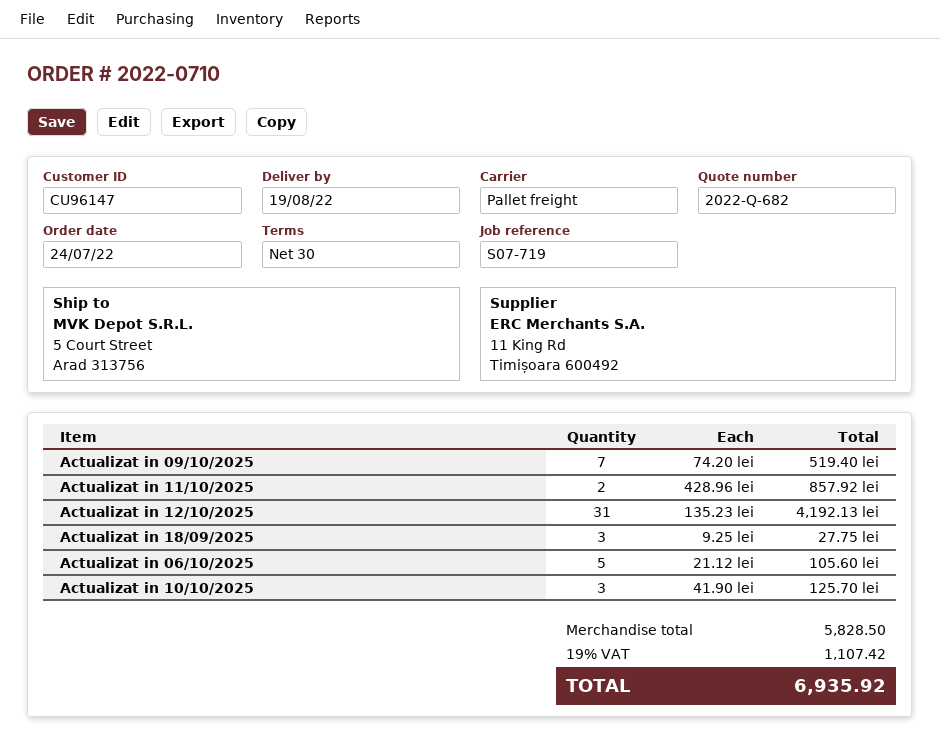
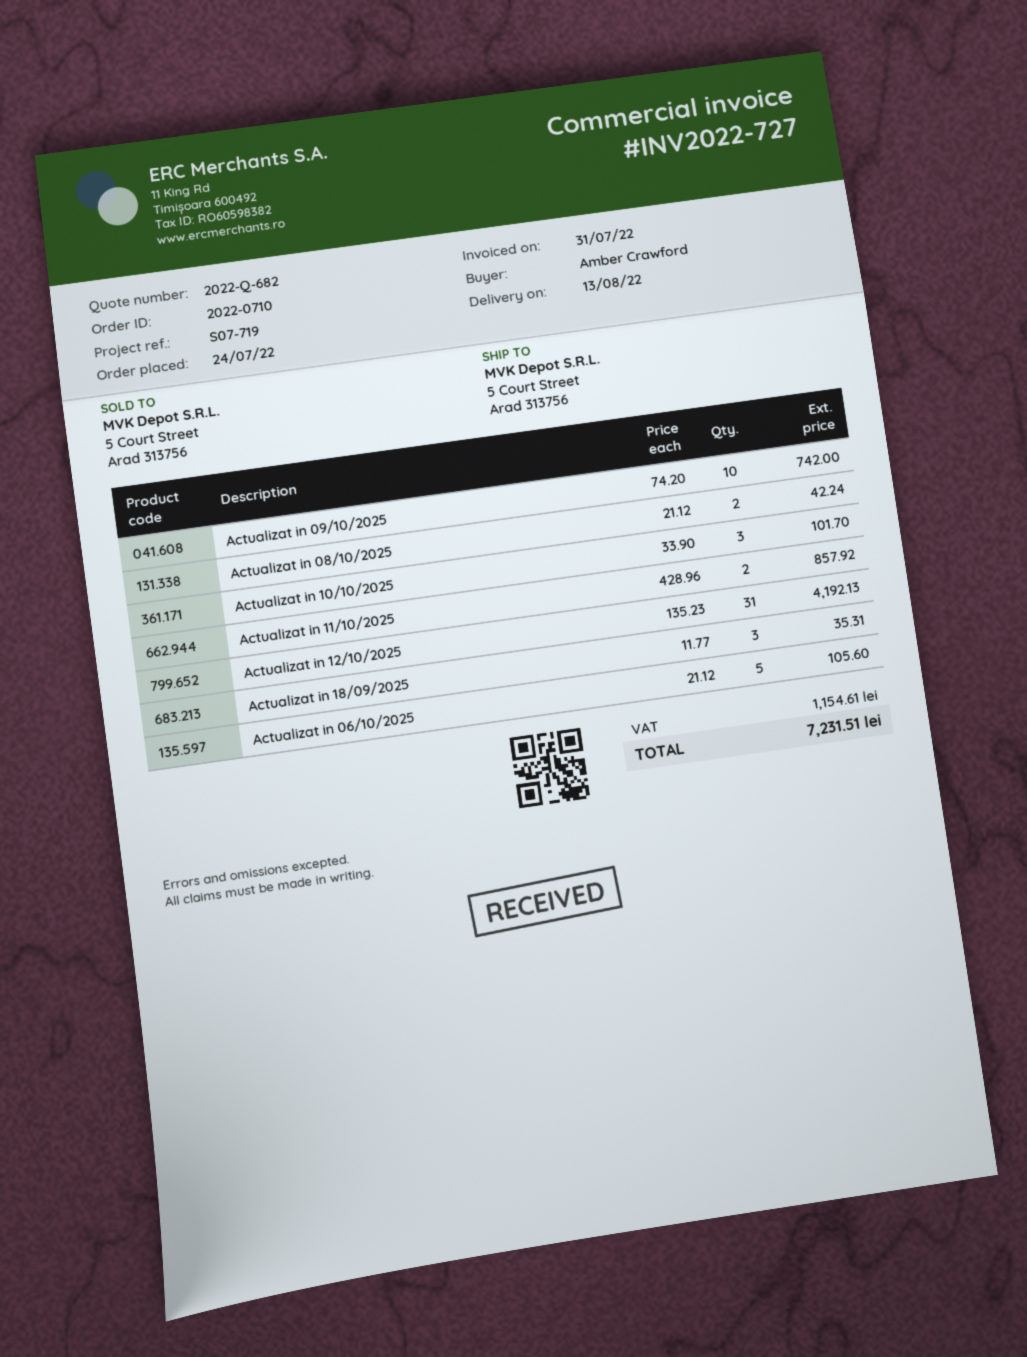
delivery date: 2022-08-19 -> 2022-08-13
Actualizat in 09/10/2025: 7 x 74.20 = 519.40 -> 10 x 74.20 = 742.00
Actualizat in 18/09/2025: 3 x 9.25 = 27.75 -> 3 x 11.77 = 35.31
Actualizat in 10/10/2025: 3 x 41.90 = 125.70 -> 3 x 33.90 = 101.70
Actualizat in 08/10/2025: none -> 2 x 21.12 = 42.24
tax: 1107.42 -> 1154.61
total: 6935.92 -> 7231.51

